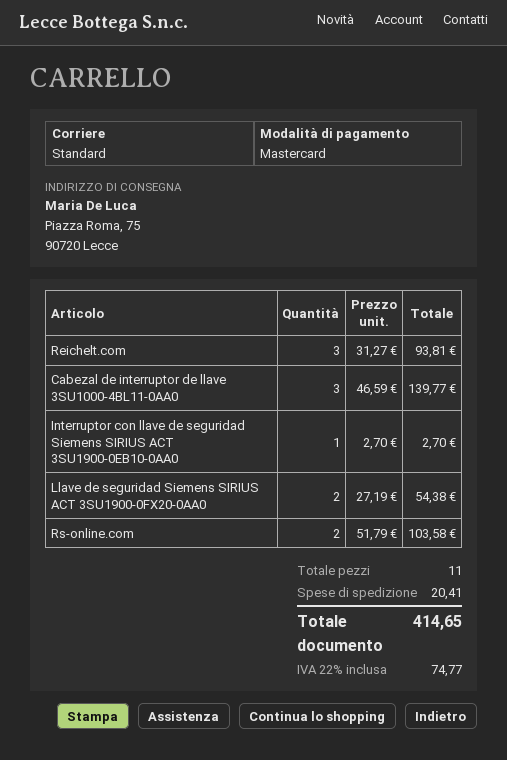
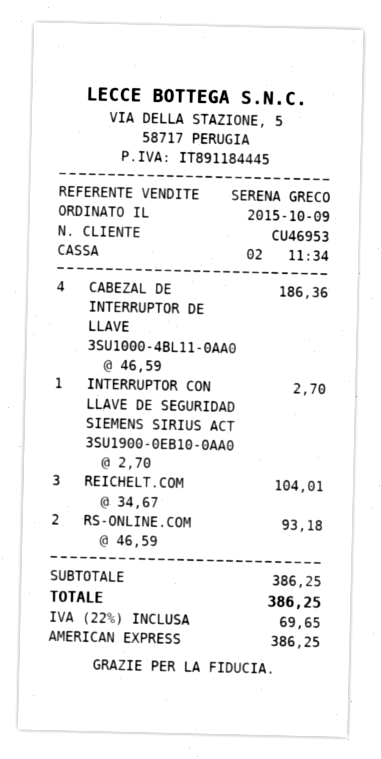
payment method: Mastercard -> American Express
Reichelt.com: 3 x 31.27 = 93.81 -> 3 x 34.67 = 104.01
Cabezal de interruptor de llave 3SU1000-4BL11-0AA0: 3 x 46.59 = 139.77 -> 4 x 46.59 = 186.36
Llave de seguridad Siemens SIRIUS ACT 3SU1900-0FX20-0AA0: 2 x 27.19 = 54.38 -> none
Rs-online.com: 2 x 51.79 = 103.58 -> 2 x 46.59 = 93.18
shipping: 20.41 -> none
tax: 22% = 74.77 -> 22% = 69.65
total: 414.65 -> 386.25

